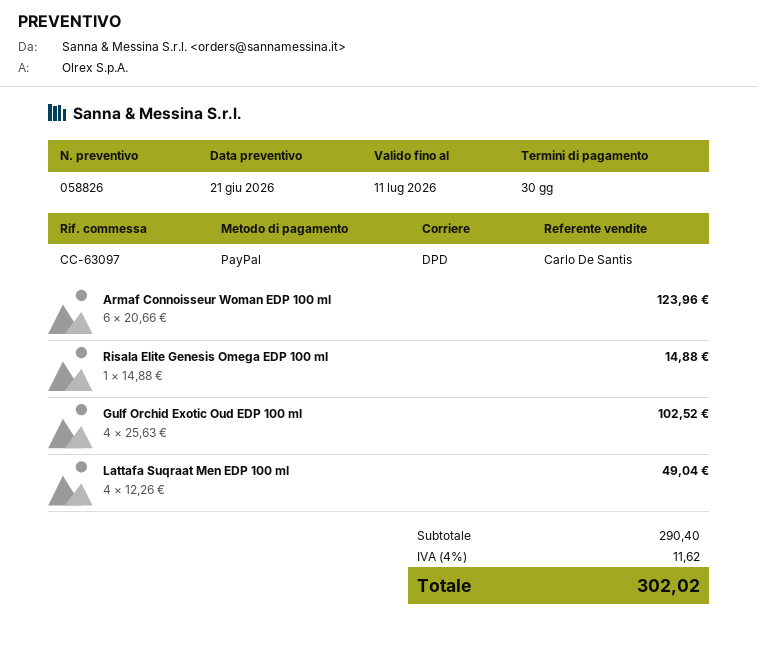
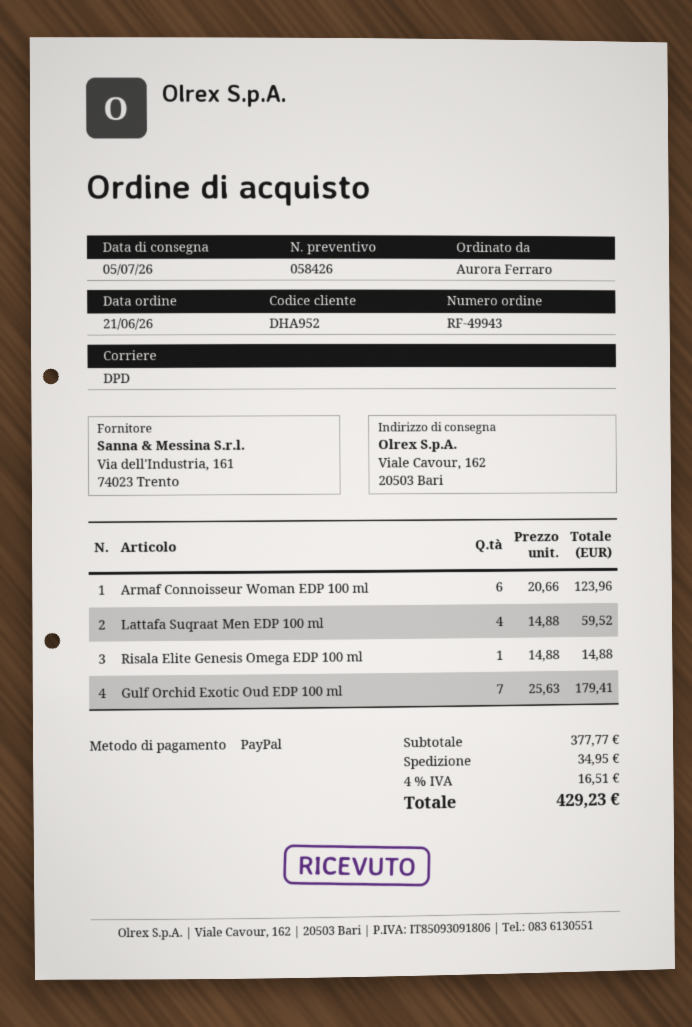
quote number: 058826 -> 058426
Gulf Orchid Exotic Oud EDP 100 ml: 4 x 25.63 = 102.52 -> 7 x 25.63 = 179.41
Lattafa Suqraat Men EDP 100 ml: 4 x 12.26 = 49.04 -> 4 x 14.88 = 59.52
subtotal: 290.40 -> 377.77
shipping: none -> 34.95
tax: 4% = 11.62 -> 4% = 16.51
total: 302.02 -> 429.23

